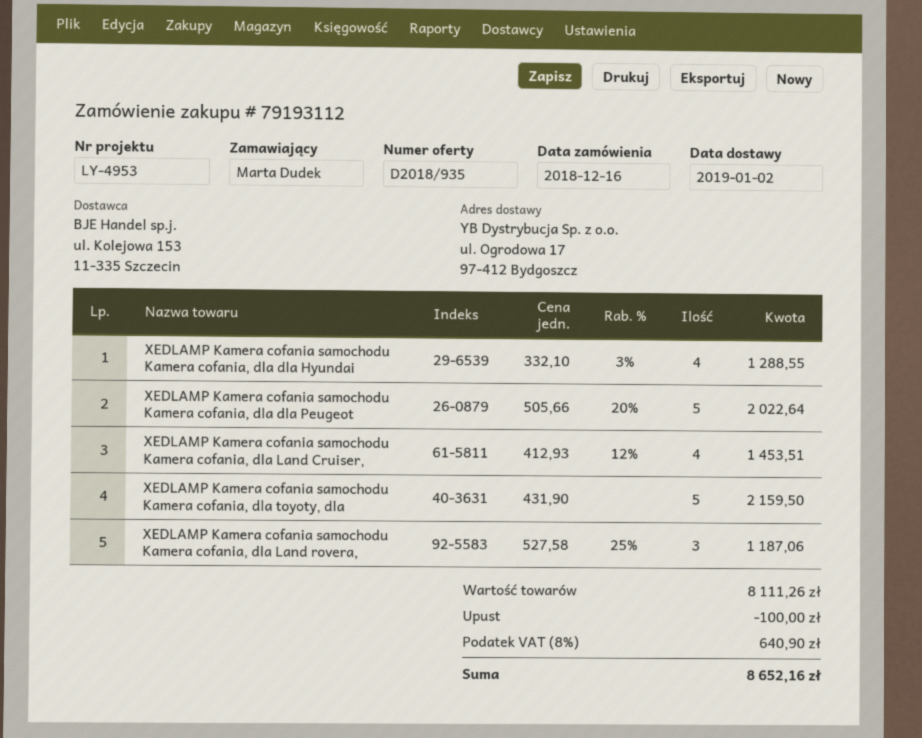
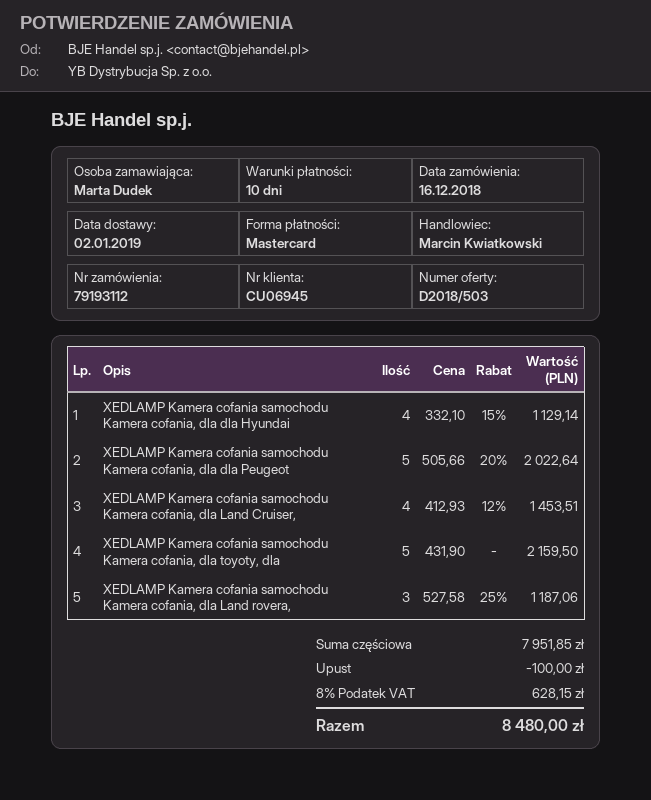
quote number: D2018/935 -> D2018/503
XEDLAMP Kamera cofania samochodu Kamera cofania, dla dla Hyundai: 4 x 332.10 - 3% = 1288.55 -> 4 x 332.10 - 15% = 1129.14
subtotal: 8111.26 -> 7951.85
tax: 8% = 640.90 -> 8% = 628.15
total: 8652.16 -> 8480.00

